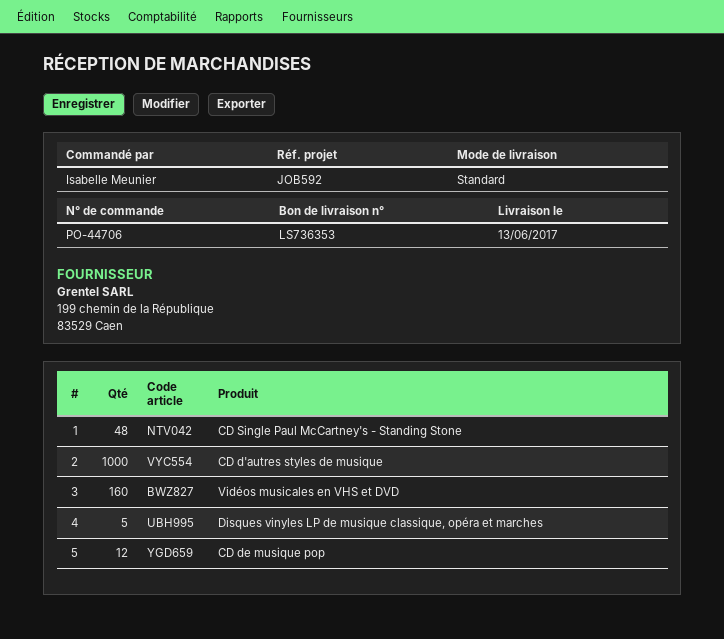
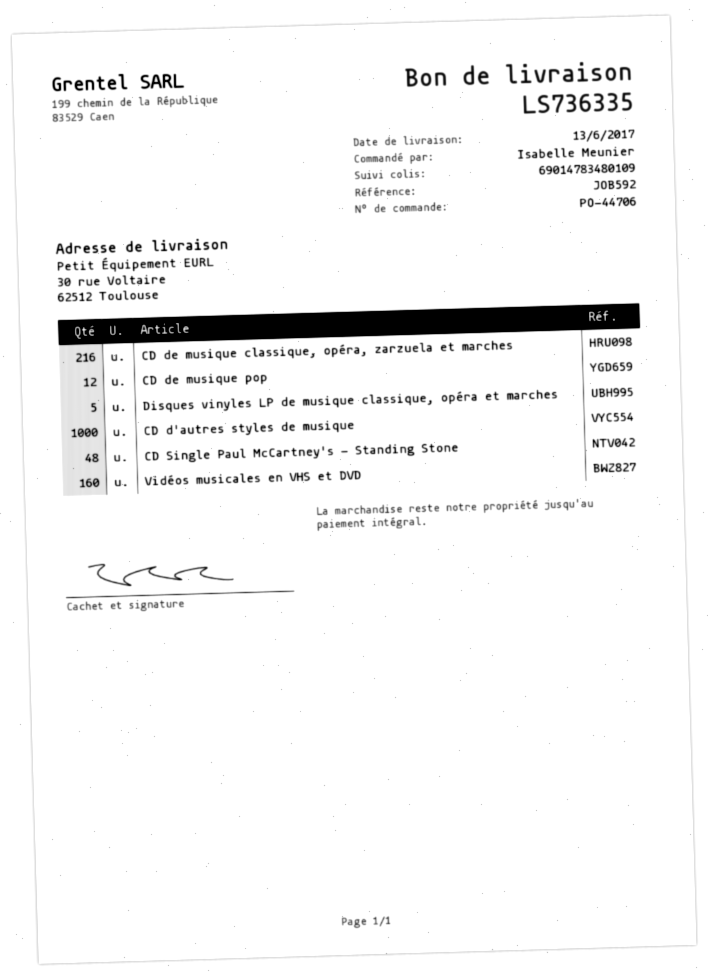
delivery note number: LS736353 -> LS736335
CD de musique classique, opéra, zarzuela et marches: none -> 216

